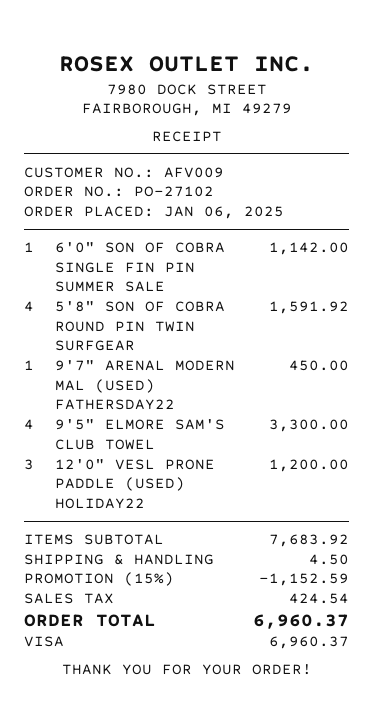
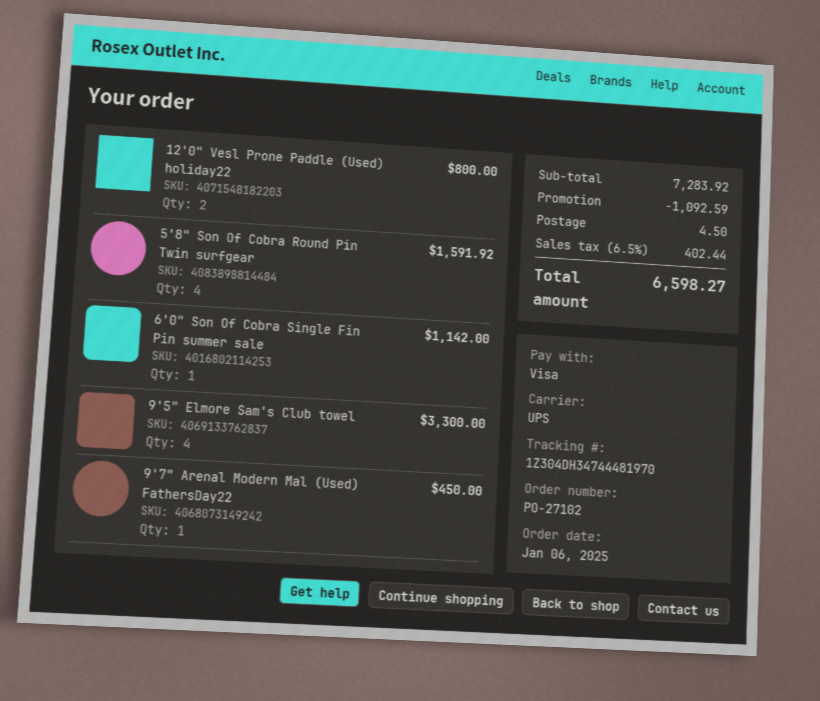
12'0" VESL PRONE PADDLE (USED) HOLIDAY22: 3 for 1200.00 -> 2 for 800.00
subtotal: 7683.92 -> 7283.92
discount: 1152.59 -> 1092.59
tax: 424.54 -> 402.44
total: 6960.37 -> 6598.27

